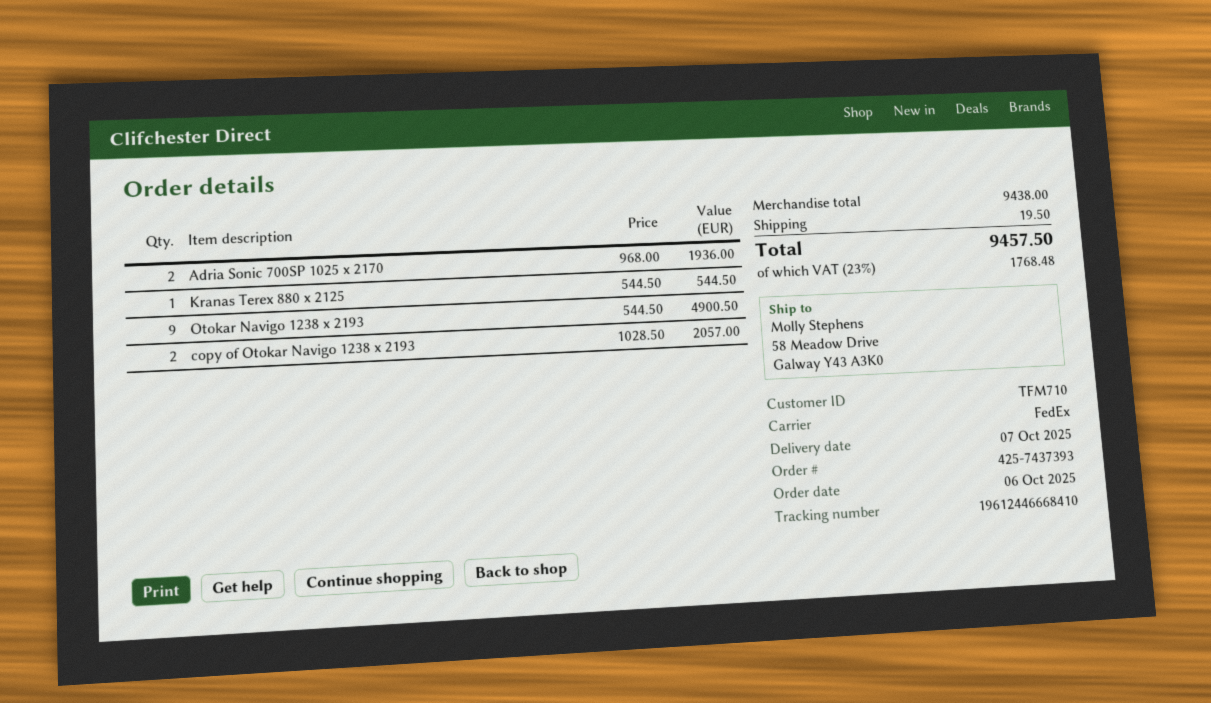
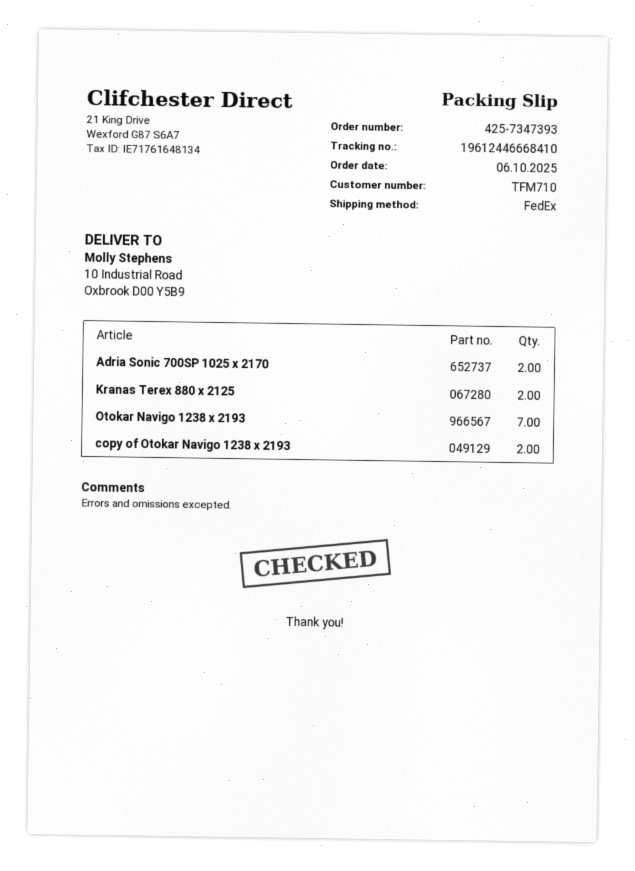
order number: 425-7437393 -> 425-7347393
ship to: 58 Meadow Drive, Galway Y43 A3K0 -> 10 Industrial Road, Oxbrook D00 Y5B9
Kranas Terex 880 x 2125: 1 -> 2
Otokar Navigo 1238 x 2193: 9 -> 7

